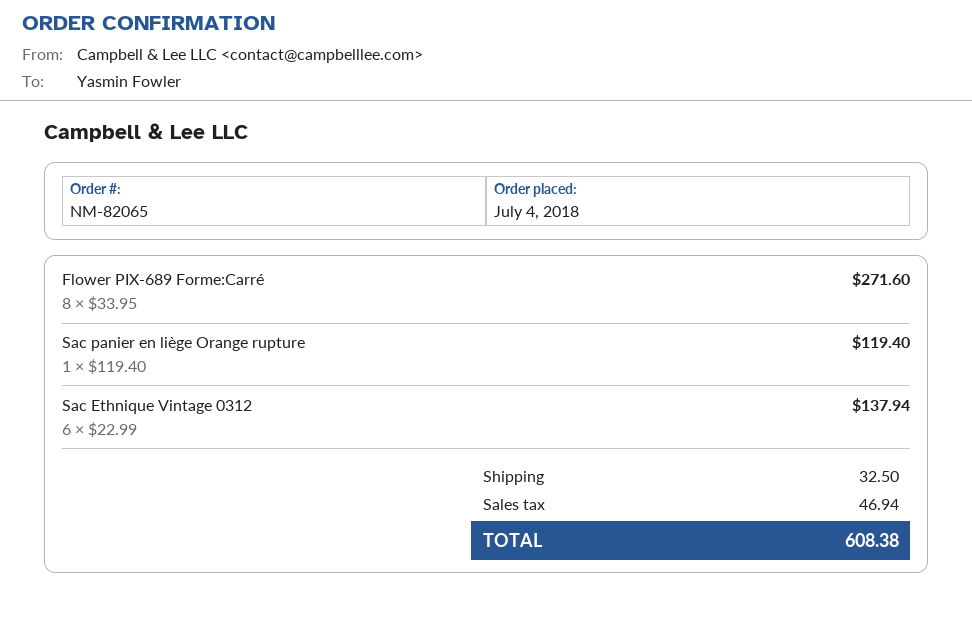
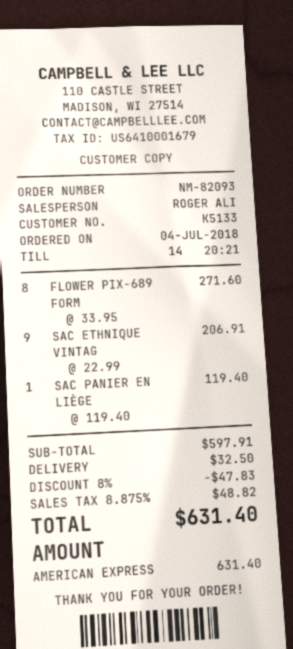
order number: NM-82065 -> NM-82093
Sac Ethnique Vintage 0312: 6 x 22.99 = 137.94 -> 9 x 22.99 = 206.91
discount: none -> 8% = 47.83
tax: 46.94 -> 48.82
total: 608.38 -> 631.40

